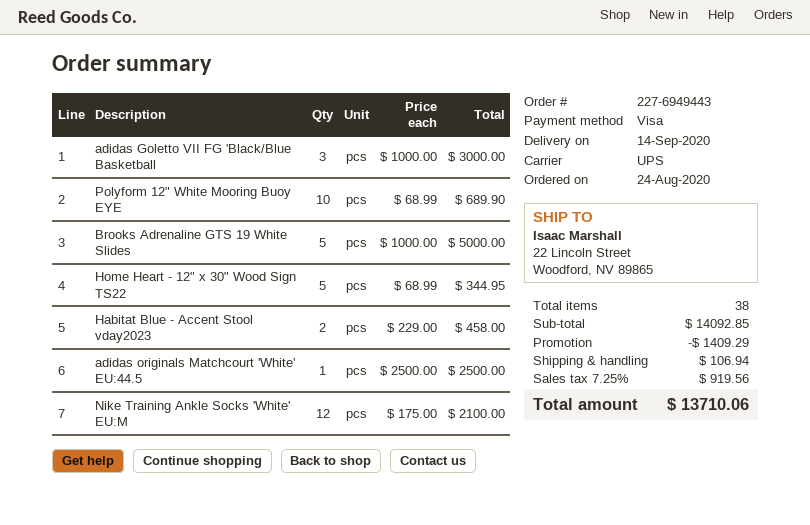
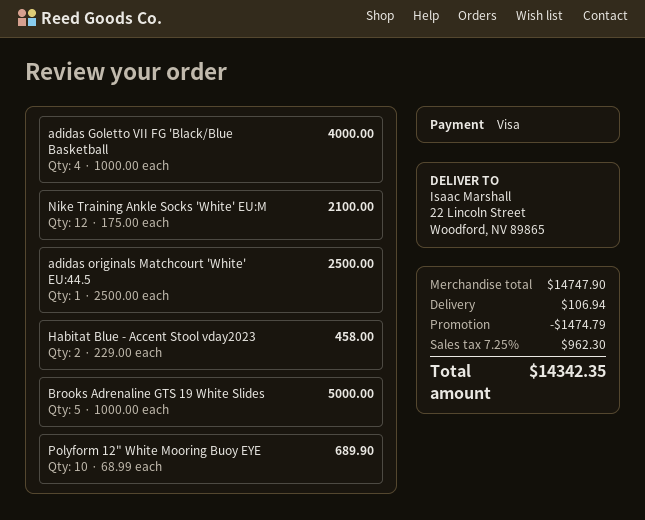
adidas Goletto VII FG 'Black/Blue Basketball: 3 x 1000.00 = 3000.00 -> 4 x 1000.00 = 4000.00
Home Heart - 12" x 30" Wood Sign TS22: 5 x 68.99 = 344.95 -> none
subtotal: 14092.85 -> 14747.90
discount: 1409.29 -> 1474.79
tax: 7.25% = 919.56 -> 7.25% = 962.30
total: 13710.06 -> 14342.35

